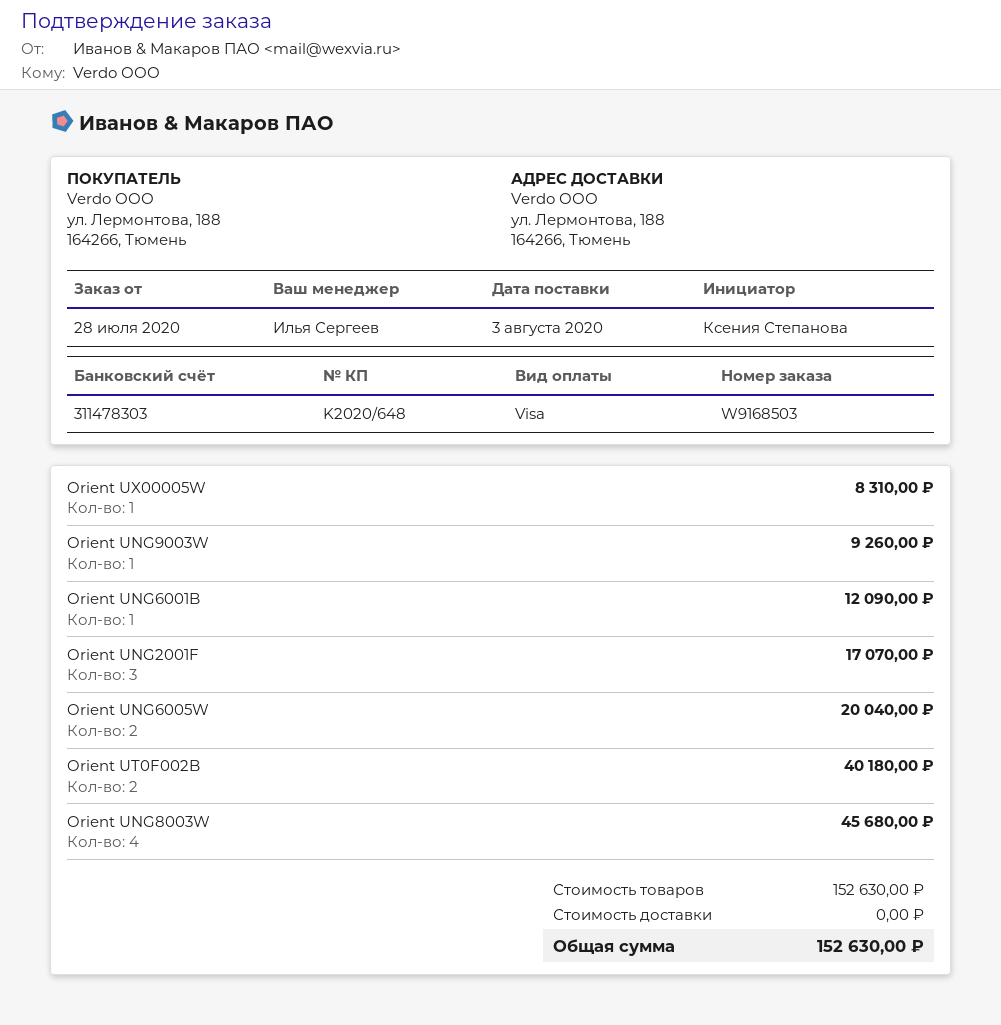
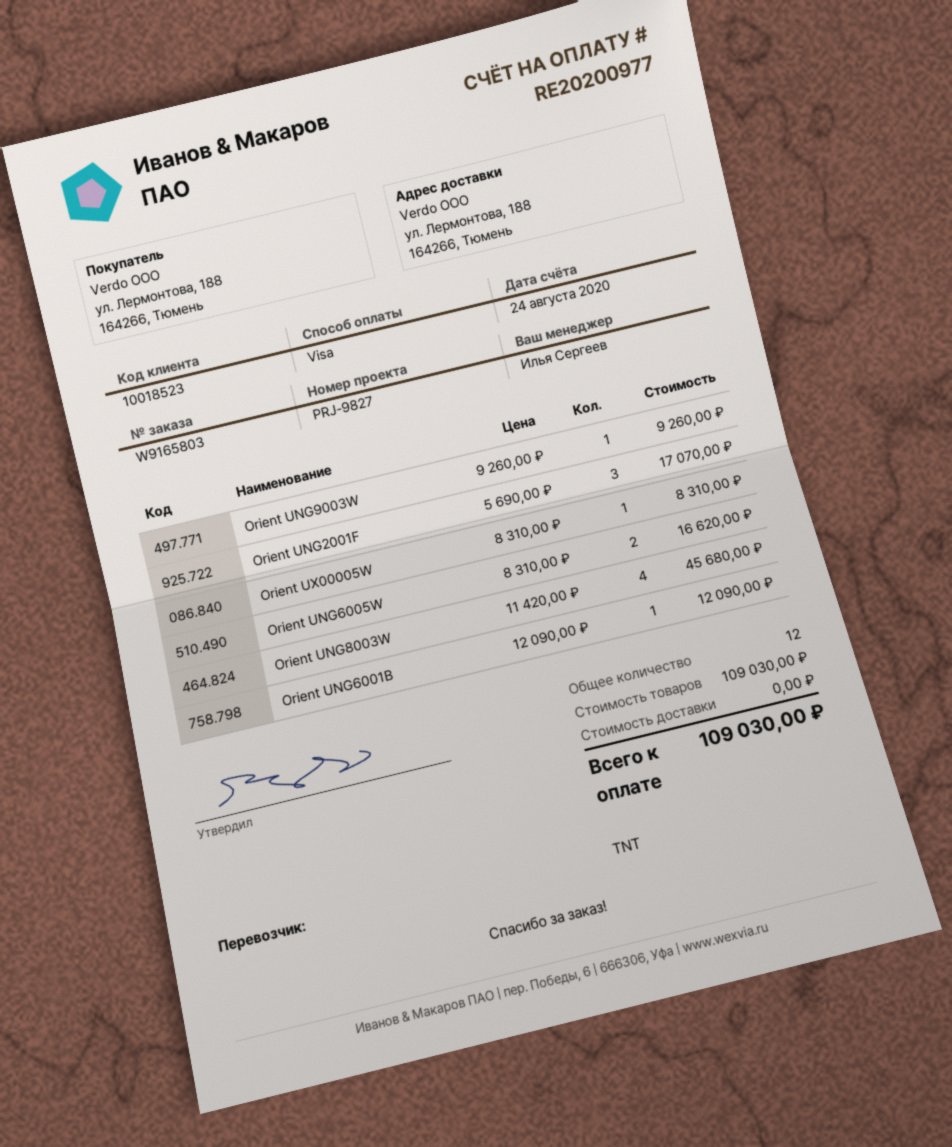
order number: W9168503 -> W9165803
Orient UNG6005W: 2 for 20040.00 -> 2 for 16620.00
Orient UT0F002B: 2 for 40180.00 -> none
subtotal: 152630.00 -> 109030.00
total: 152630.00 -> 109030.00

